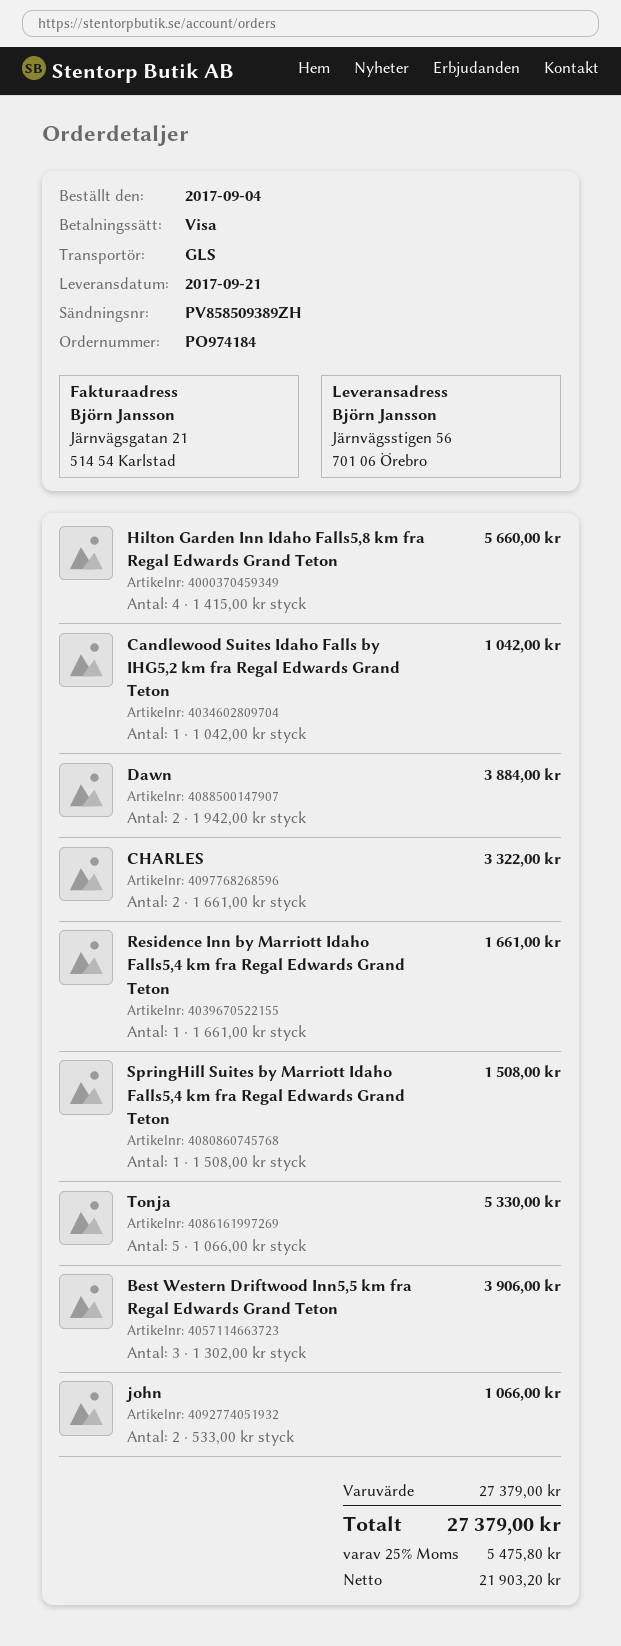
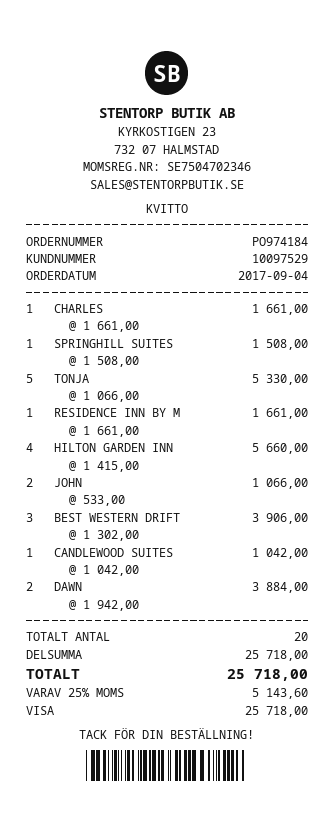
CHARLES: 2 x 1661.00 = 3322.00 -> 1 x 1661.00 = 1661.00
subtotal: 27379.00 -> 25718.00
tax: 25% = 5475.80 -> 25% = 5143.60
total: 27379.00 -> 25718.00

